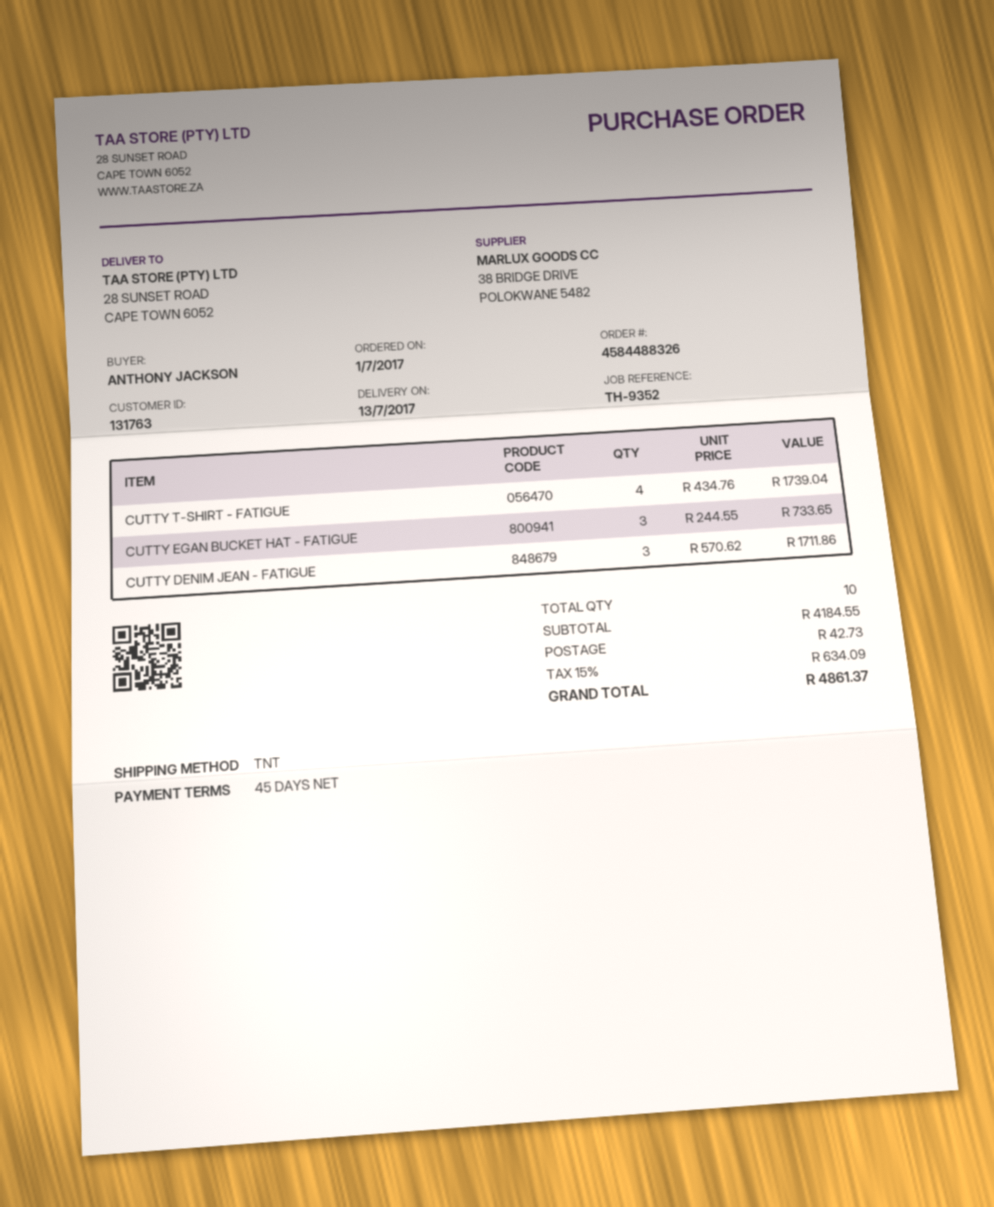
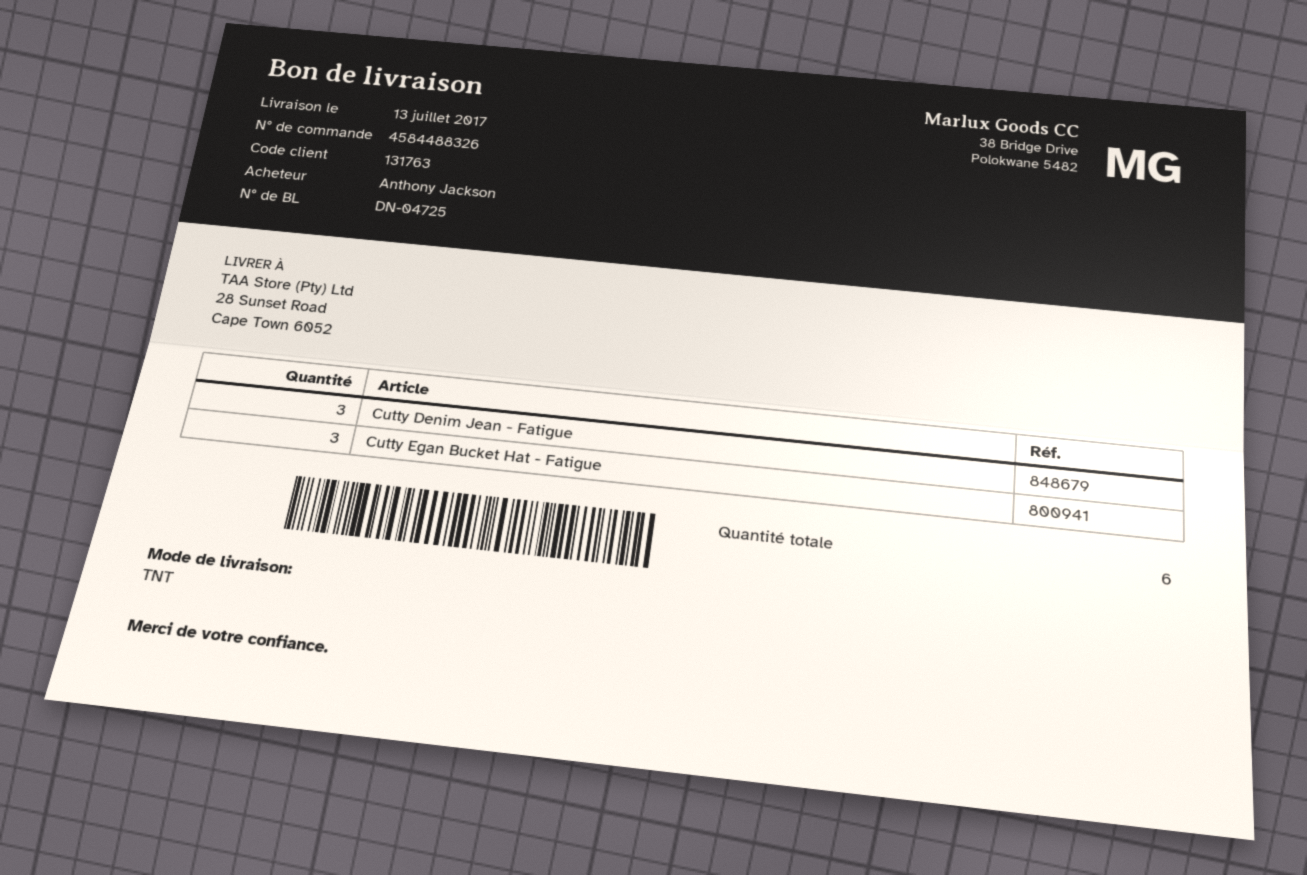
CUTTY T-SHIRT - FATIGUE: 4 -> none
total quantity: 10 -> 6

